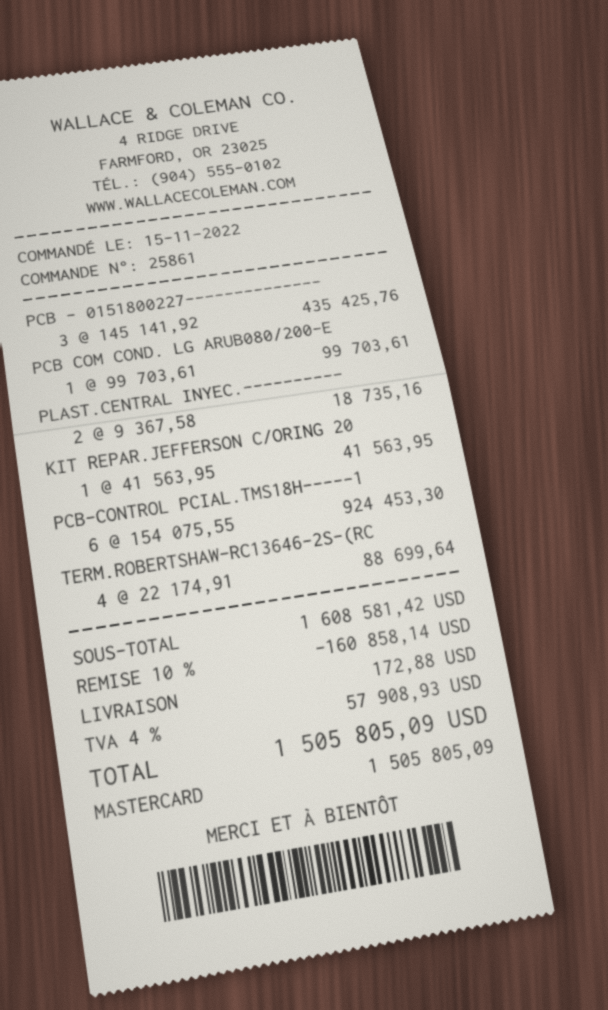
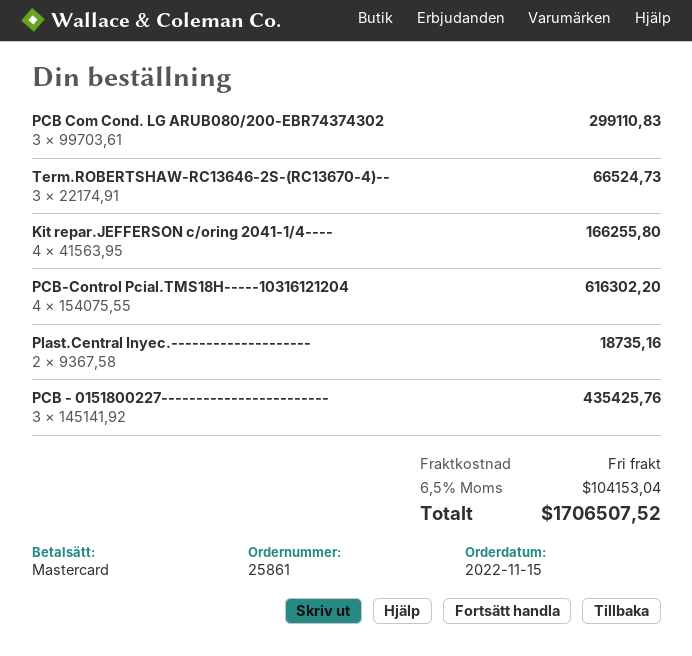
PCB COM COND. LG ARUB080/200-E: 1 x 99703.61 = 99703.61 -> 3 x 99703.61 = 299110.83
KIT REPAR.JEFFERSON C/ORING 20: 1 x 41563.95 = 41563.95 -> 4 x 41563.95 = 166255.80
PCB-CONTROL PCIAL.TMS18H-----1: 6 x 154075.55 = 924453.30 -> 4 x 154075.55 = 616302.20
TERM.ROBERTSHAW-RC13646-2S-(RC: 4 x 22174.91 = 88699.64 -> 3 x 22174.91 = 66524.73
discount: 10% = 160858.14 -> none
shipping: 172.88 -> 0.00
tax: 4% = 57908.93 -> 6.5% = 104153.04
total: 1505805.09 -> 1706507.52

